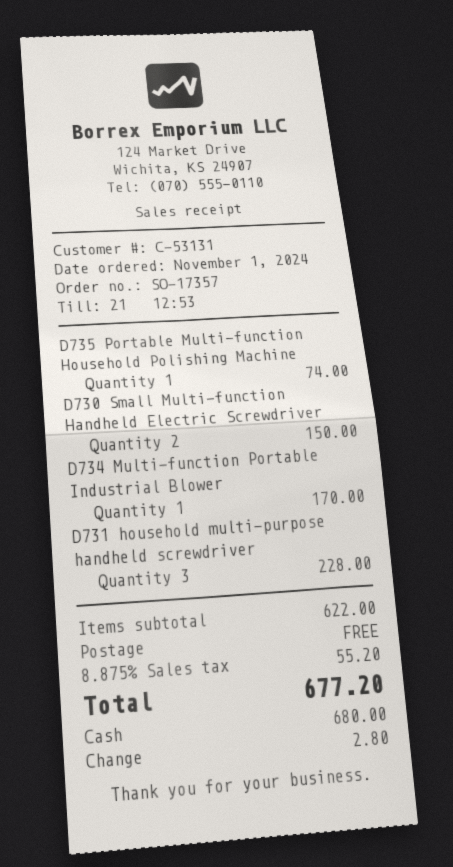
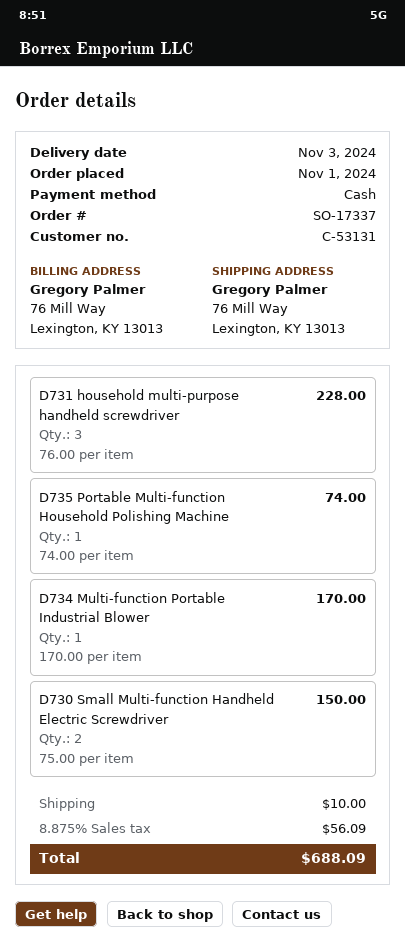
order number: SO-17357 -> SO-17337
shipping: 0.00 -> 10.00
tax: 8.875% = 55.20 -> 8.875% = 56.09
total: 677.20 -> 688.09

